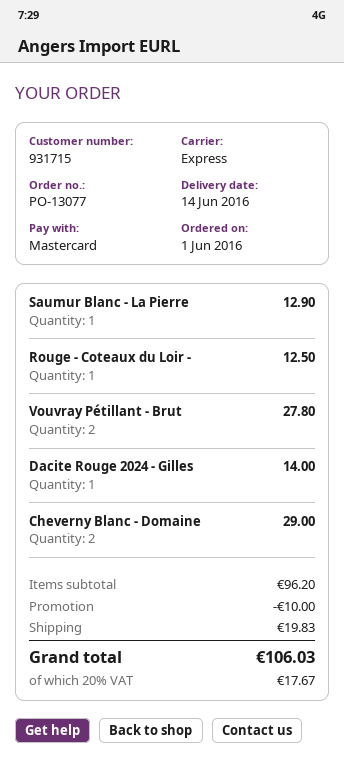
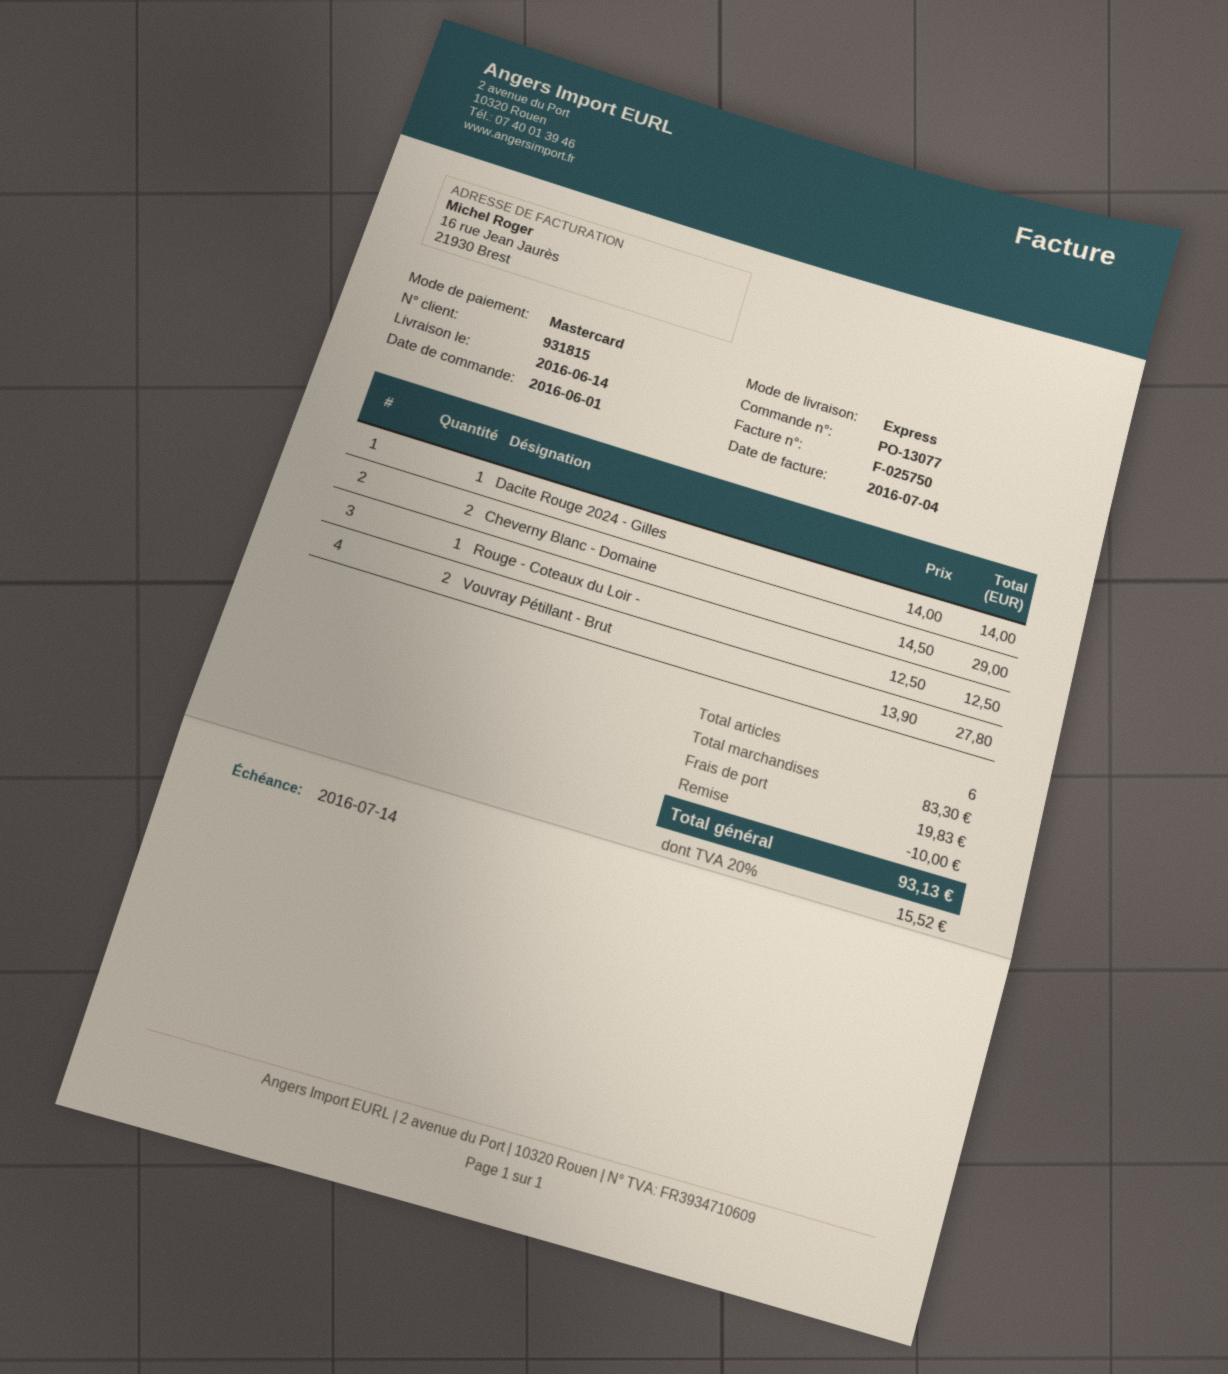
customer number: 931715 -> 931815
Saumur Blanc - La Pierre: 1 for 12.90 -> none
subtotal: 96.20 -> 83.30
tax: 20% = 17.67 -> 20% = 15.52
total: 106.03 -> 93.13

